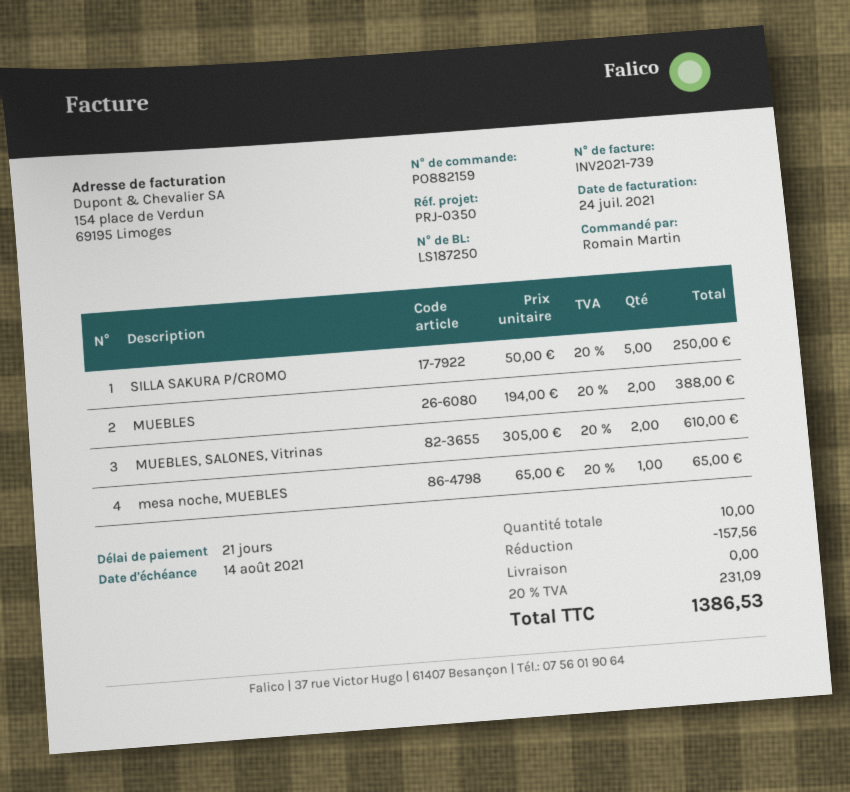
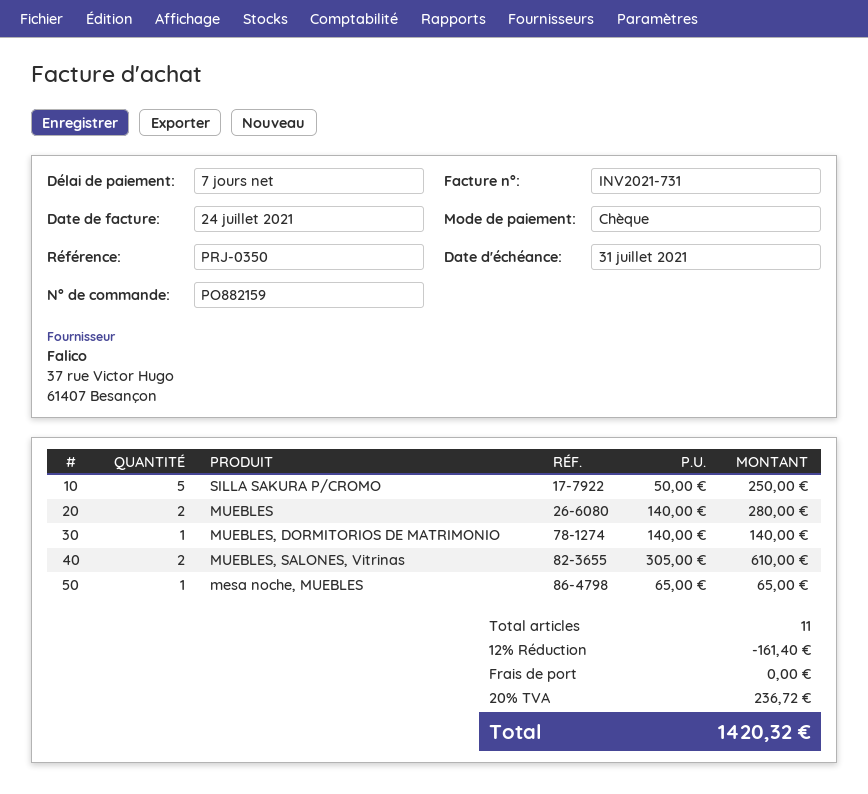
invoice number: INV2021-739 -> INV2021-731
payment terms: 21 days -> 7 days
due date: 2021-08-14 -> 2021-07-31
MUEBLES: 2 x 194.00 = 388.00 -> 2 x 140.00 = 280.00
MUEBLES, DORMITORIOS DE MATRIMONIO: none -> 1 x 140.00 = 140.00
total quantity: 10 -> 11
discount: 157.56 -> 161.40
tax: 20% = 231.09 -> 20% = 236.72
total: 1386.53 -> 1420.32

